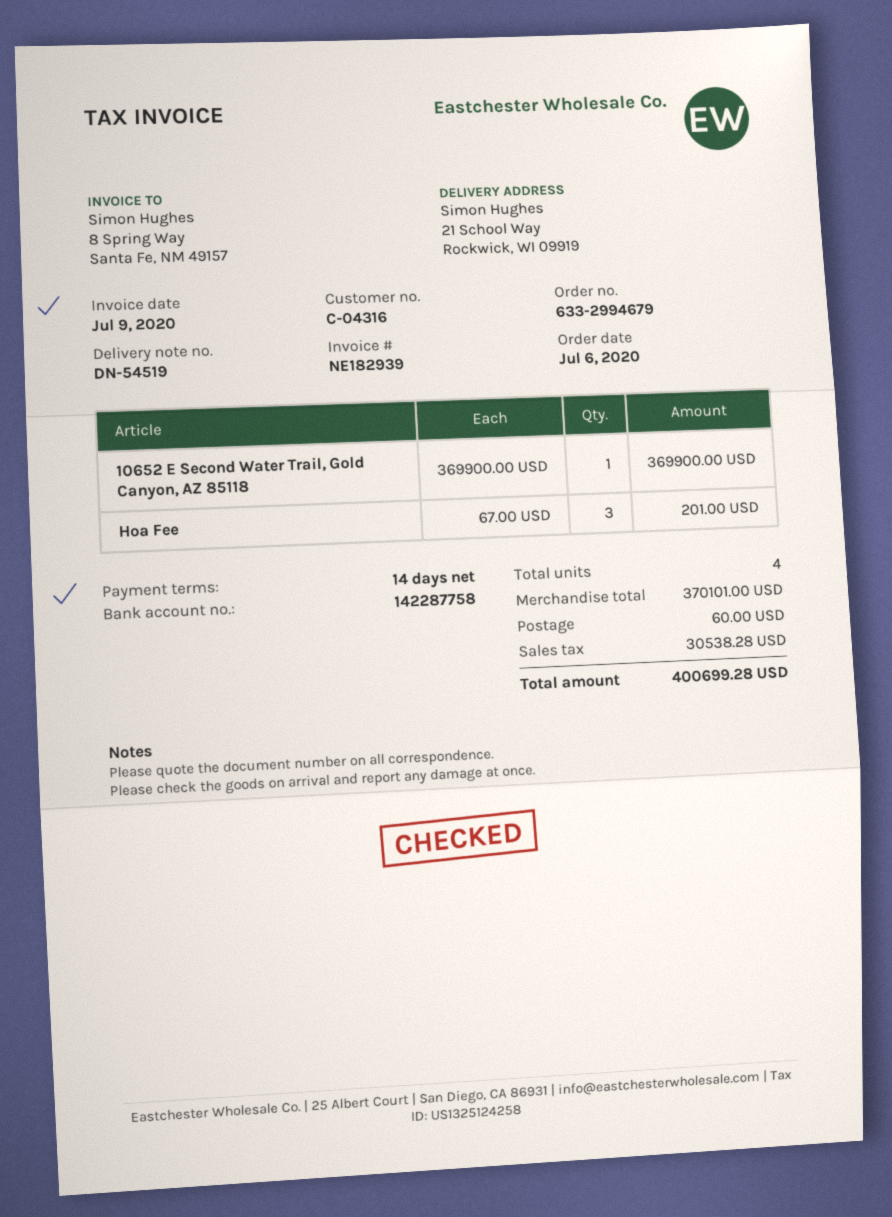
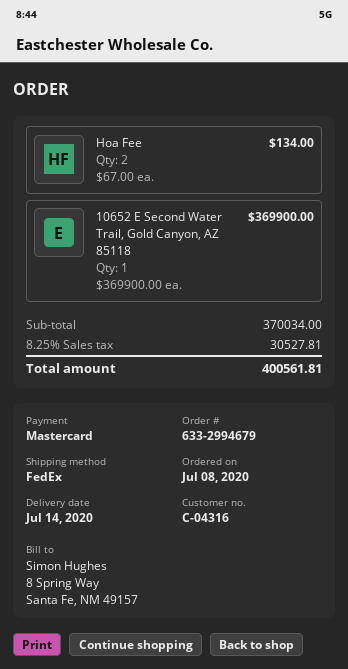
order date: 2020-07-06 -> 2020-07-08
Hoa Fee: 3 x 67.00 = 201.00 -> 2 x 67.00 = 134.00
subtotal: 370101.00 -> 370034.00
shipping: 60.00 -> none
tax: 30538.28 -> 30527.81
total: 400699.28 -> 400561.81

